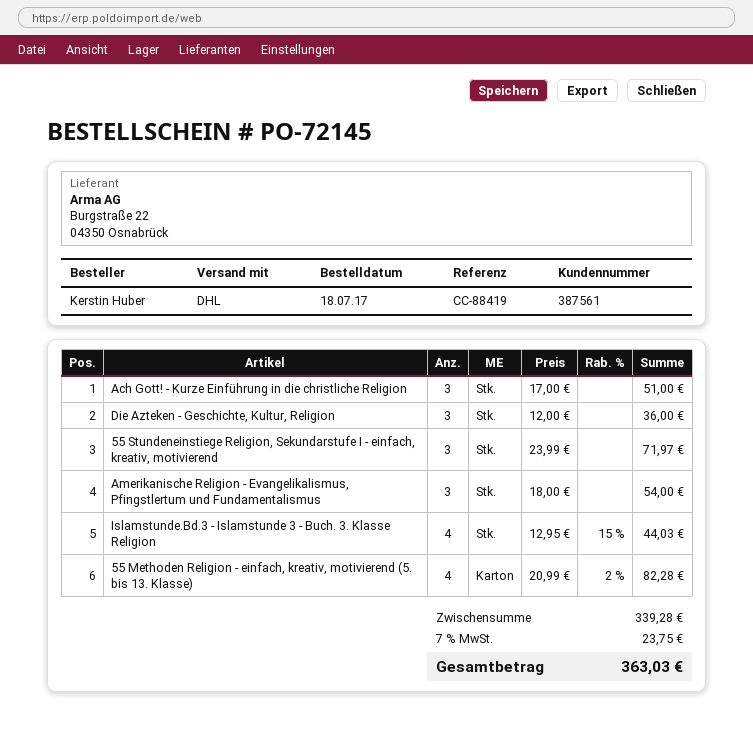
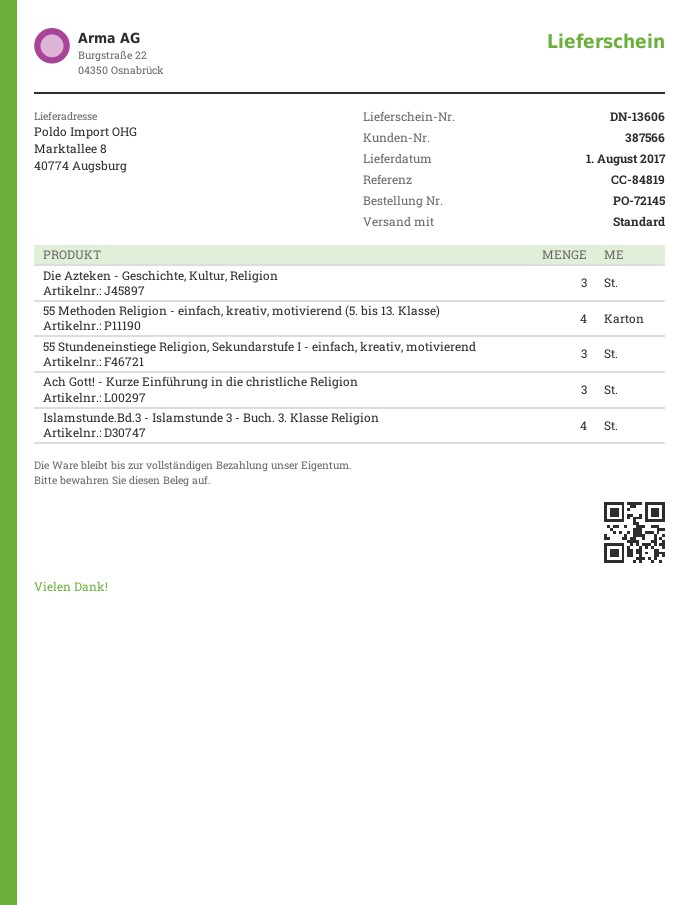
customer number: 387561 -> 387566
reference: CC-88419 -> CC-84819
shipping method: DHL -> standard
Amerikanische Religion - Evangelikalismus, Pfingstlertum und Fundamentalismus: 3 -> none

